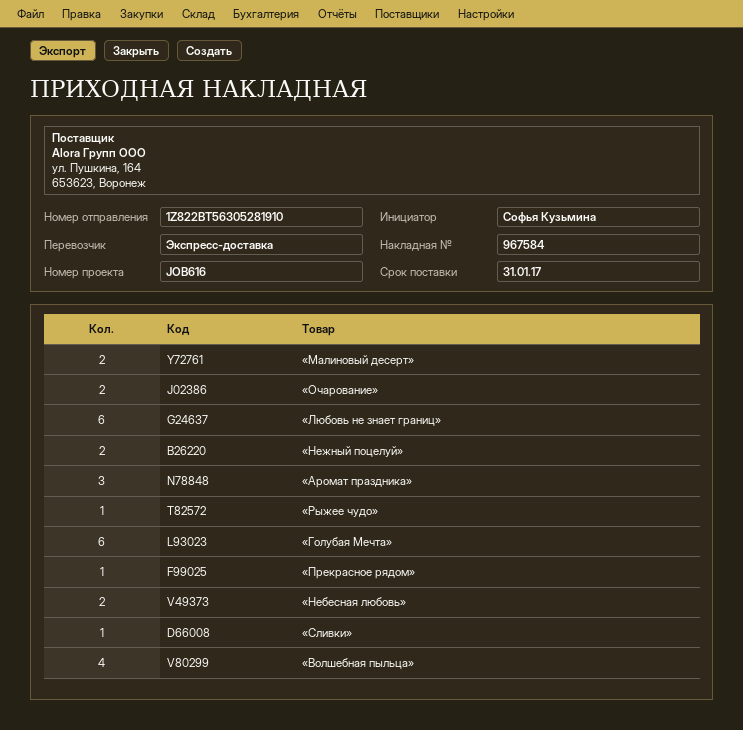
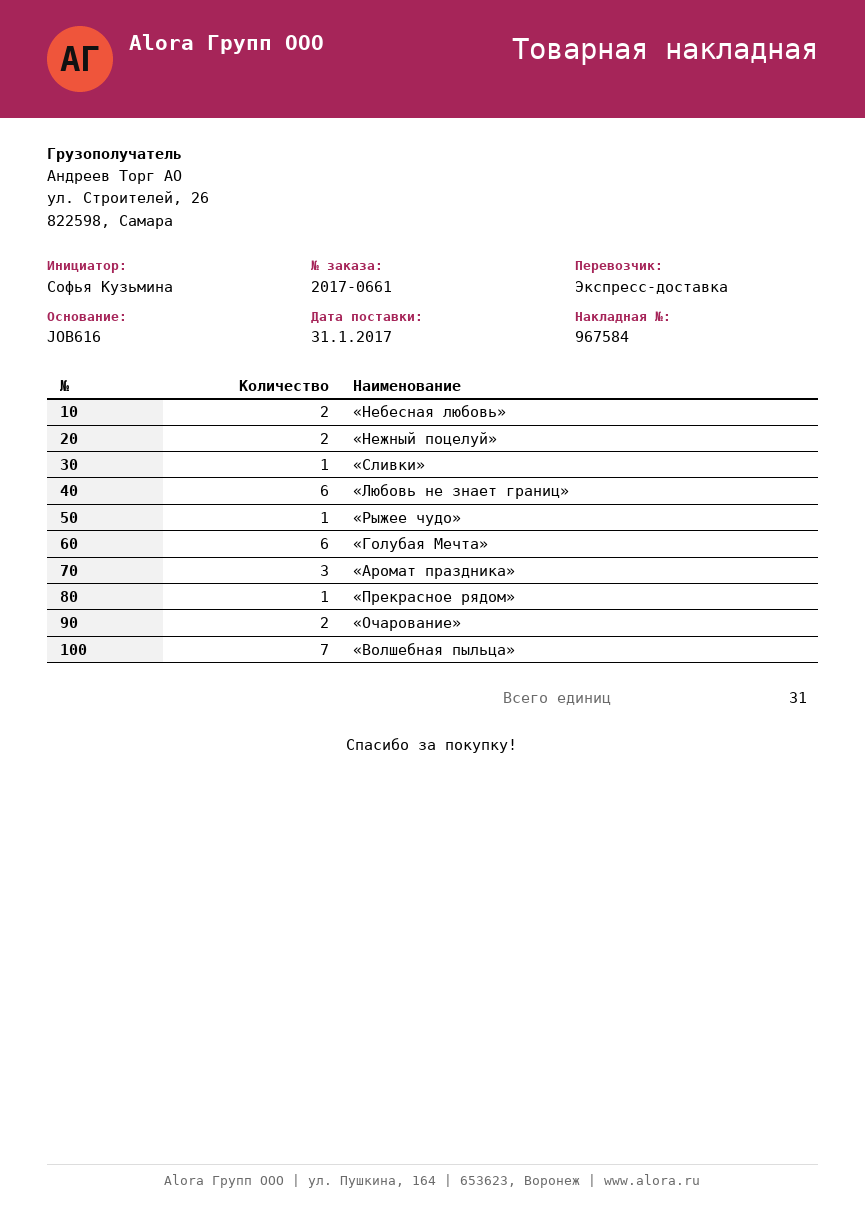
«Малиновый десерт»: 2 -> none
«Волшебная пыльца»: 4 -> 7

